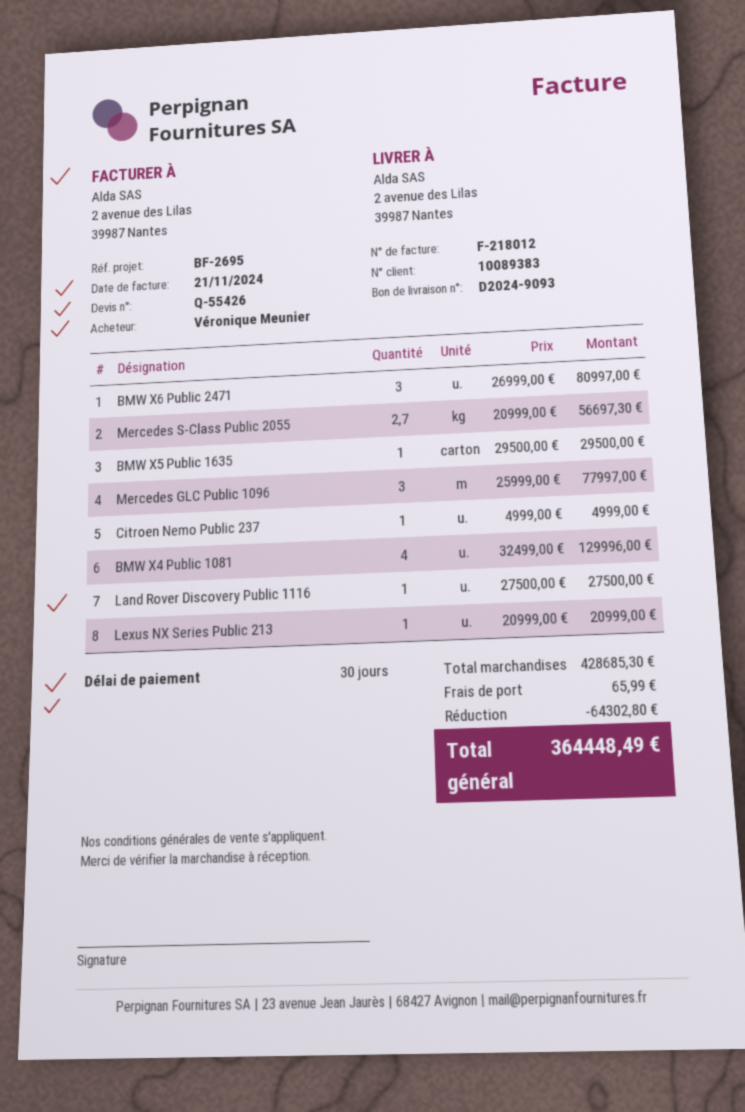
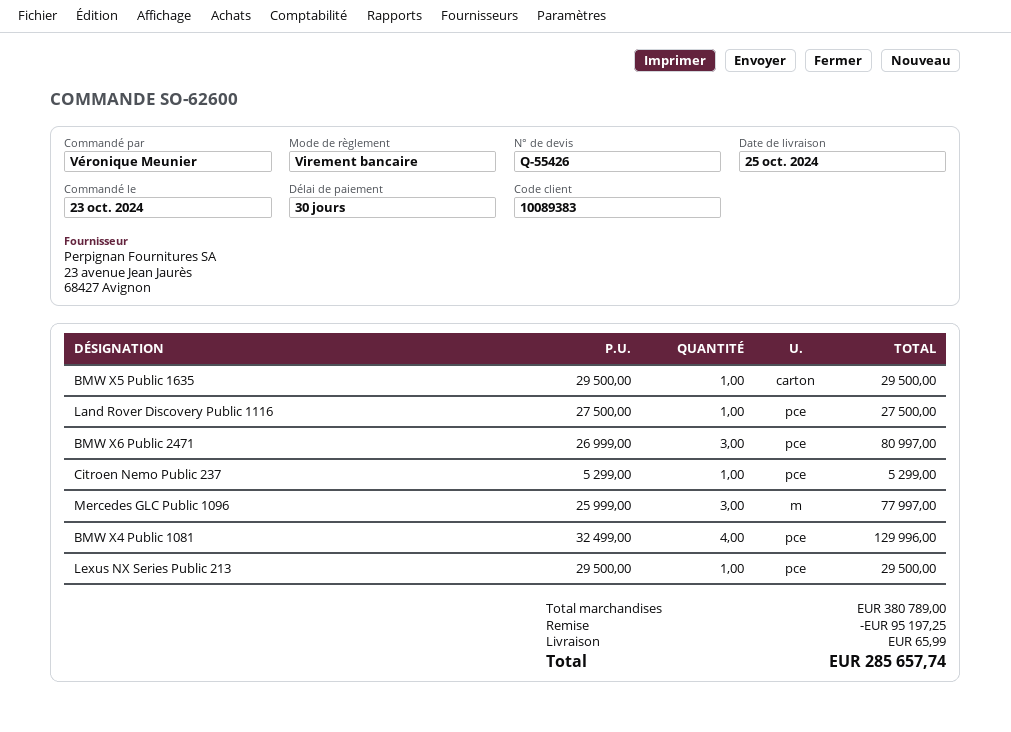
Mercedes S-Class Public 2055: 2.7 x 20999.00 = 56697.30 -> none
Citroen Nemo Public 237: 1 x 4999.00 = 4999.00 -> 1 x 5299.00 = 5299.00
Lexus NX Series Public 213: 1 x 20999.00 = 20999.00 -> 1 x 29500.00 = 29500.00
subtotal: 428685.30 -> 380789.00
discount: 64302.80 -> 95197.25
total: 364448.49 -> 285657.74

